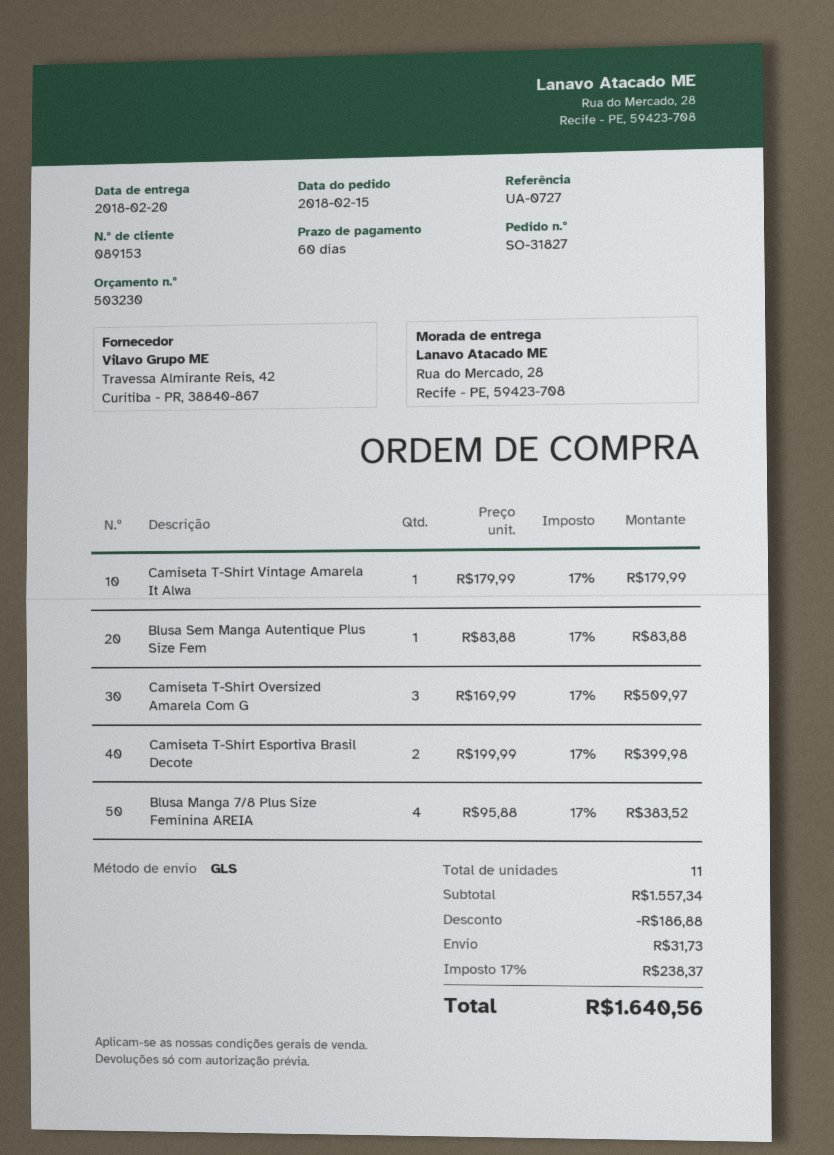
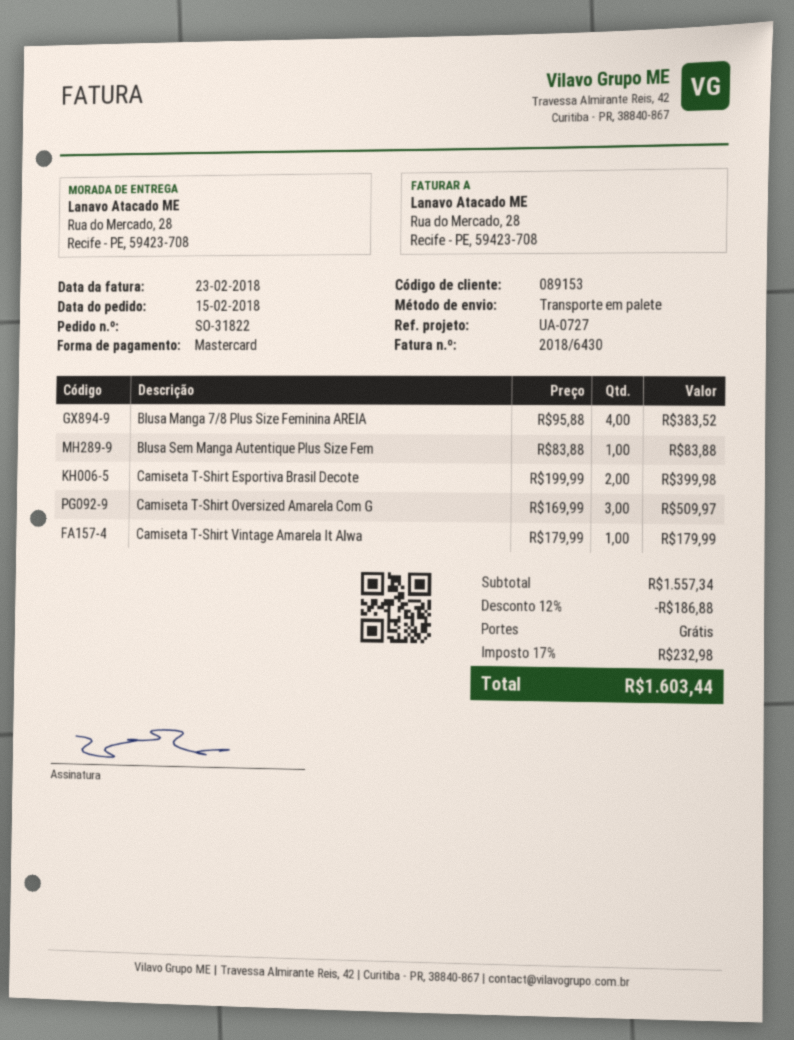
order number: SO-31827 -> SO-31822
shipping method: GLS -> pallet freight
shipping: 31.73 -> 0.00
tax: 17% = 238.37 -> 17% = 232.98
total: 1640.56 -> 1603.44

